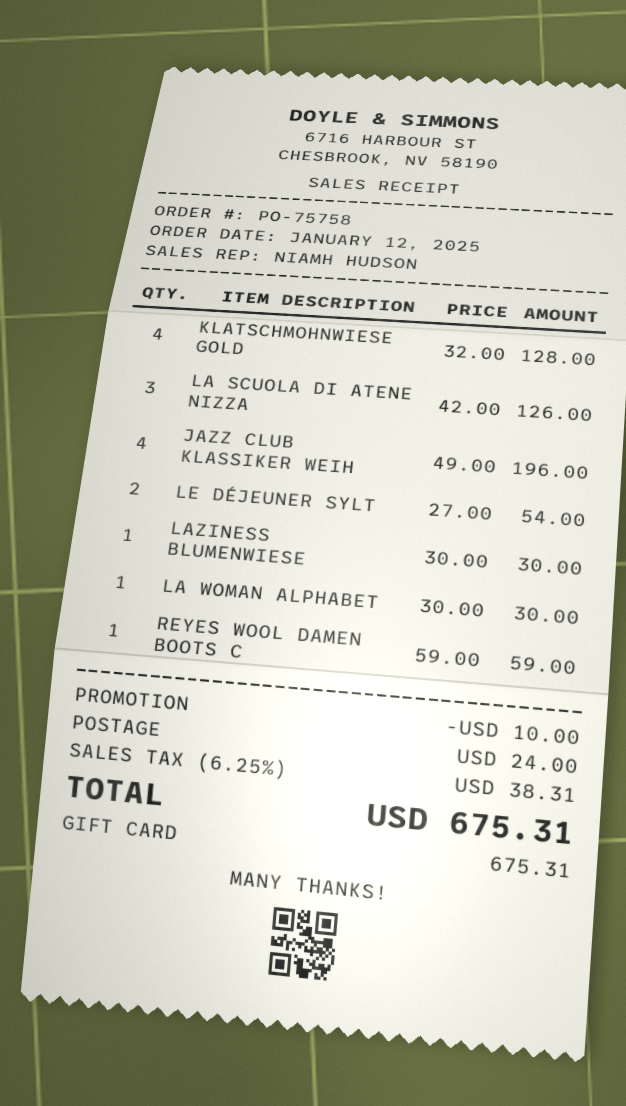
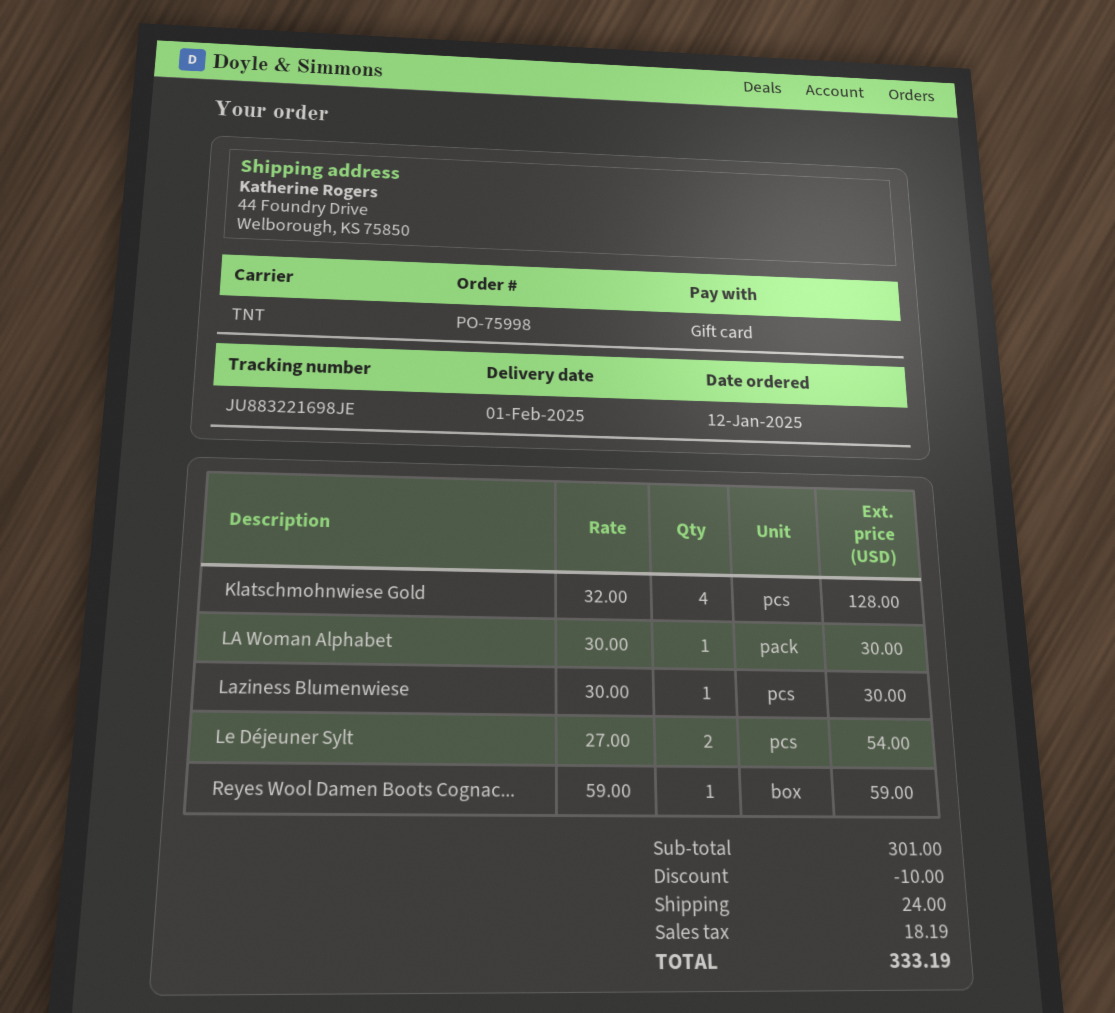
order number: PO-75758 -> PO-75998
LA SCUOLA DI ATENE NIZZA: 3 x 42.00 = 126.00 -> none
JAZZ CLUB KLASSIKER WEIH: 4 x 49.00 = 196.00 -> none
tax: 38.31 -> 18.19
total: 675.31 -> 333.19

